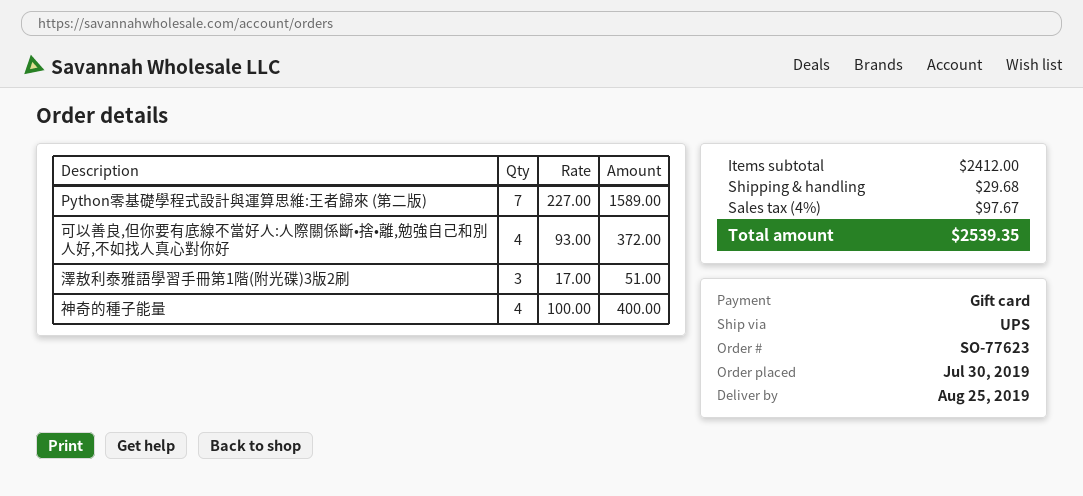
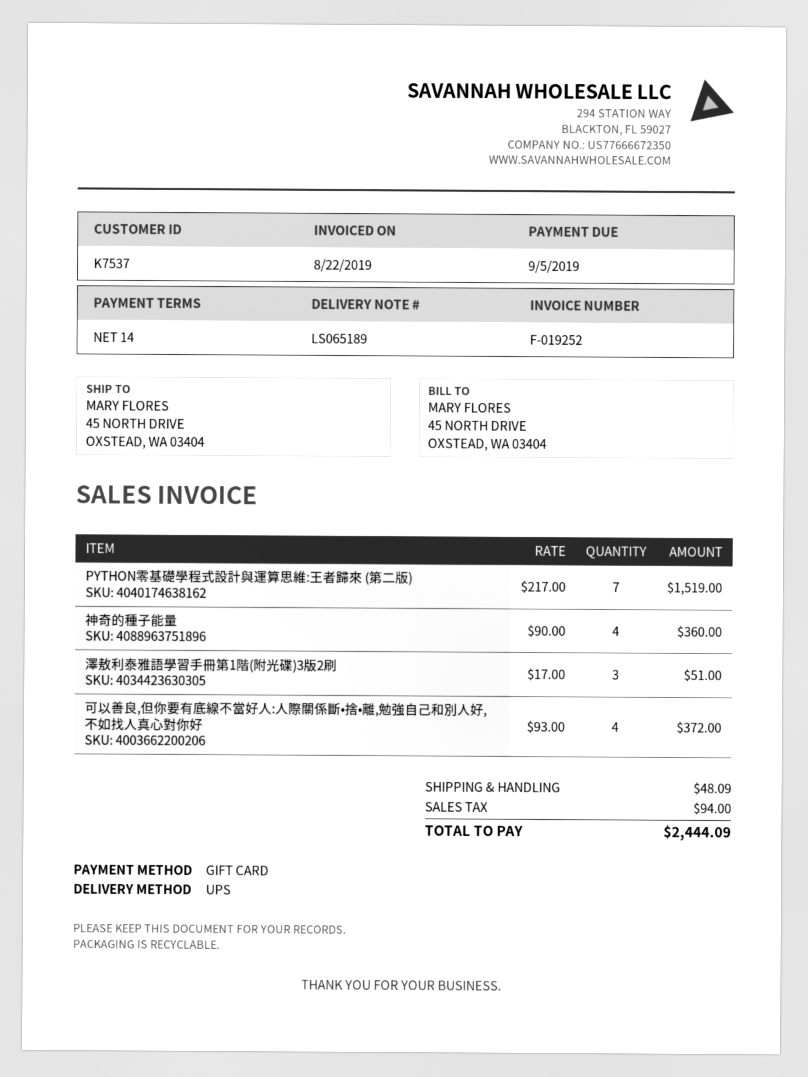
Python零基礎學程式設計與運算思維:王者歸來 (第二版): 7 x 227.00 = 1589.00 -> 7 x 217.00 = 1519.00
神奇的種子能量: 4 x 100.00 = 400.00 -> 4 x 90.00 = 360.00
shipping: 29.68 -> 48.09
tax: 97.67 -> 94.00
total: 2539.35 -> 2444.09

